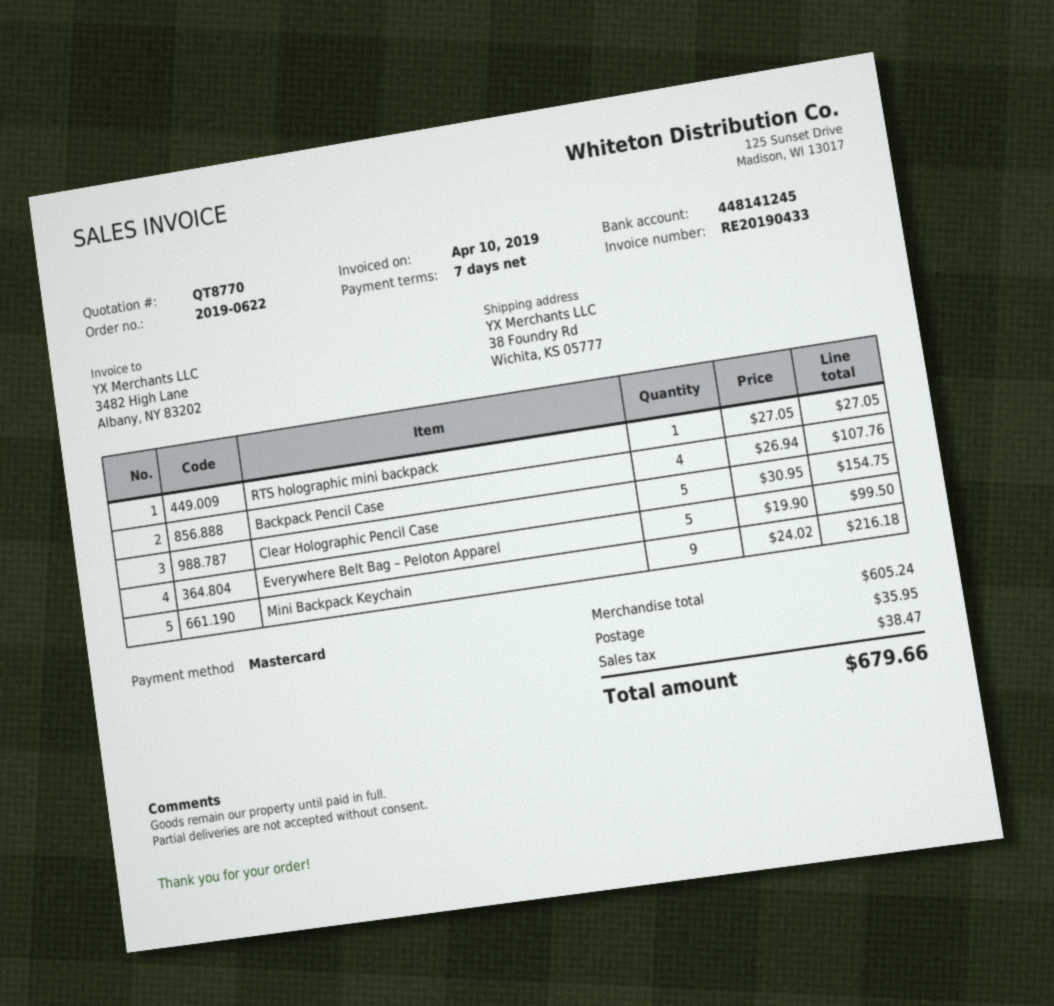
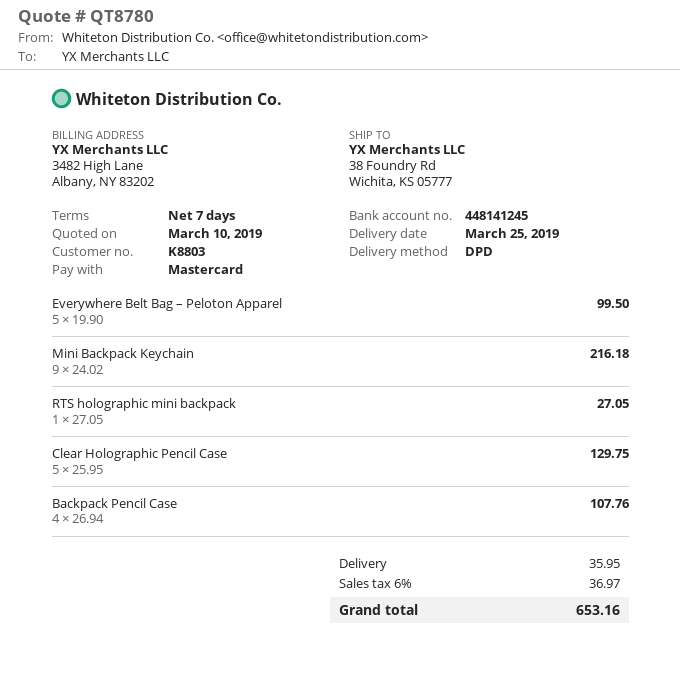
quote number: QT8770 -> QT8780
Clear Holographic Pencil Case: 5 x 30.95 = 154.75 -> 5 x 25.95 = 129.75
tax: 38.47 -> 36.97
total: 679.66 -> 653.16

